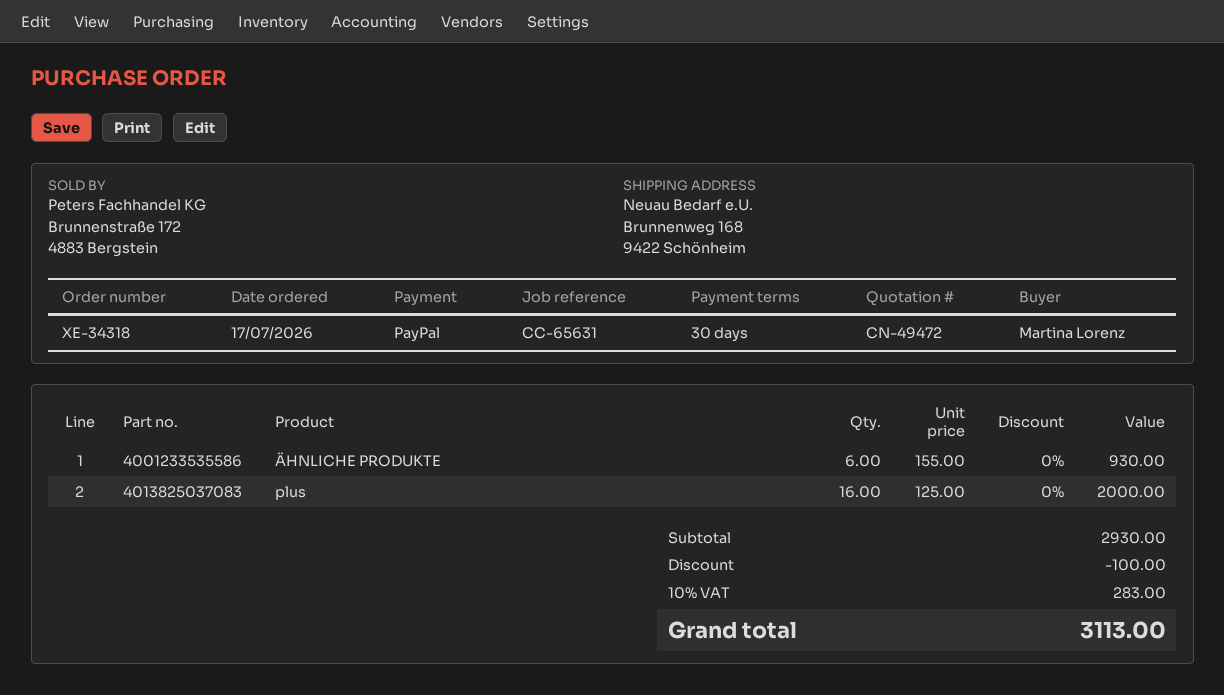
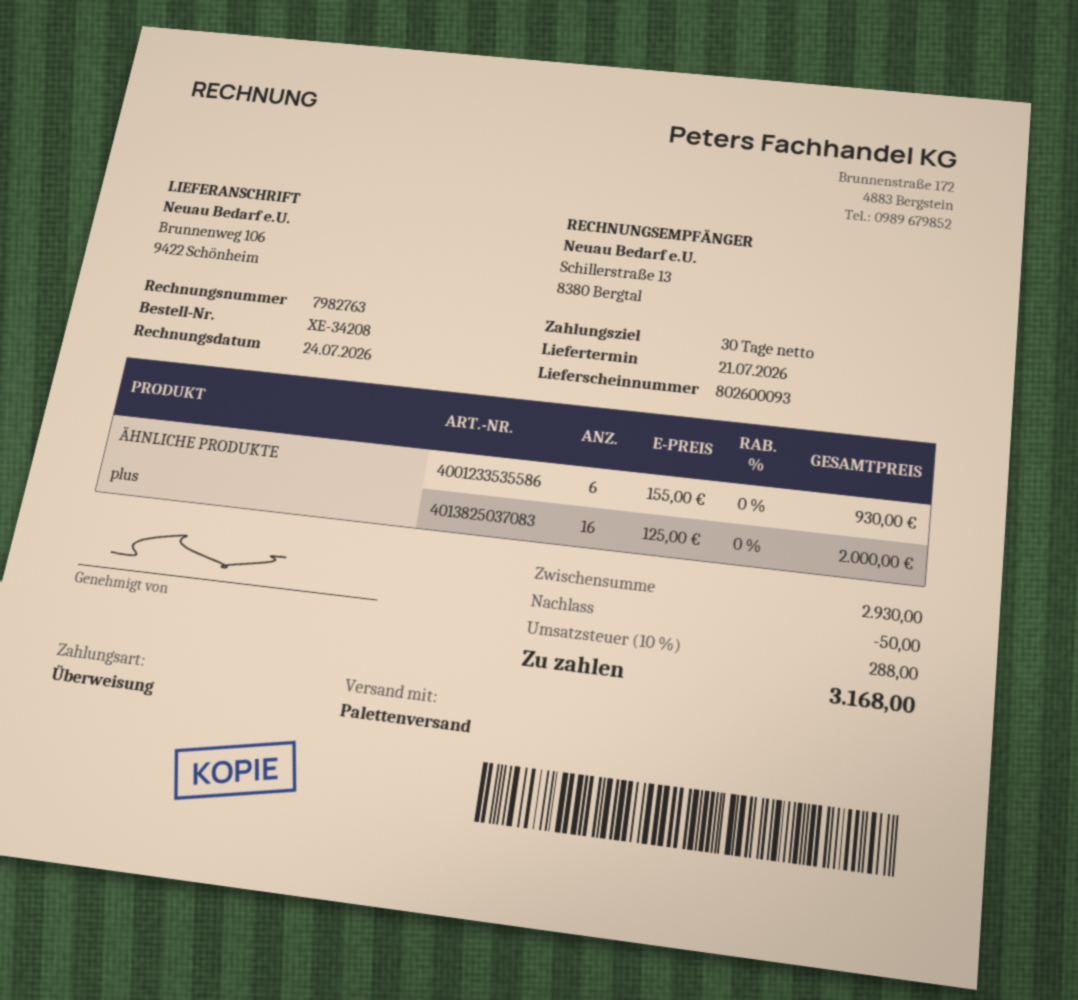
order number: XE-34318 -> XE-34208
payment method: PayPal -> bank transfer
ship to: Brunnenweg 168, 9422 Schönheim -> Brunnenweg 106, 9422 Schönheim
discount: 100.00 -> 50.00
tax: 10% = 283.00 -> 10% = 288.00
total: 3113.00 -> 3168.00

